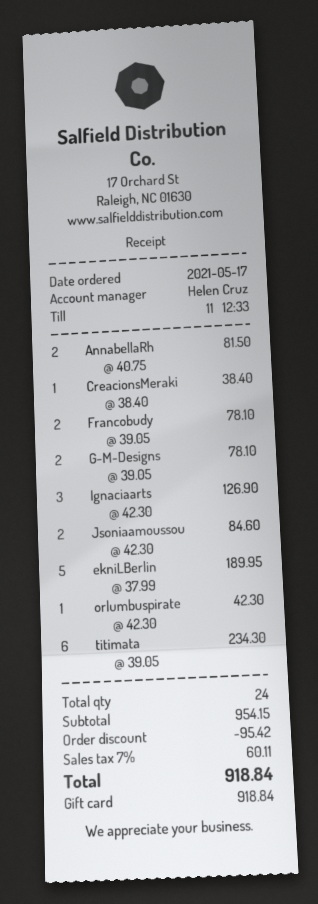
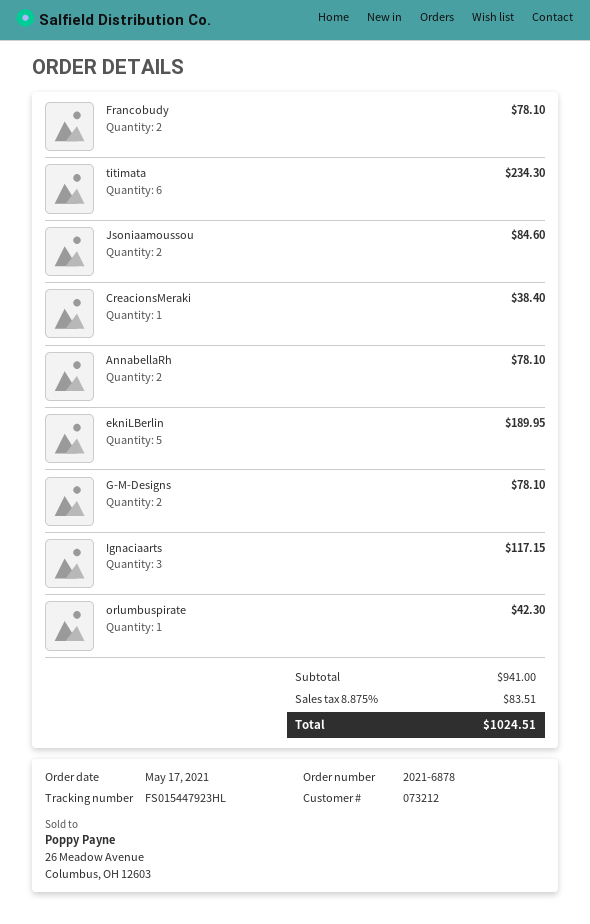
AnnabellaRh: 2 for 81.50 -> 2 for 78.10
Ignaciaarts: 3 for 126.90 -> 3 for 117.15
subtotal: 954.15 -> 941.00
discount: 95.42 -> none
tax: 7% = 60.11 -> 8.875% = 83.51
total: 918.84 -> 1024.51

